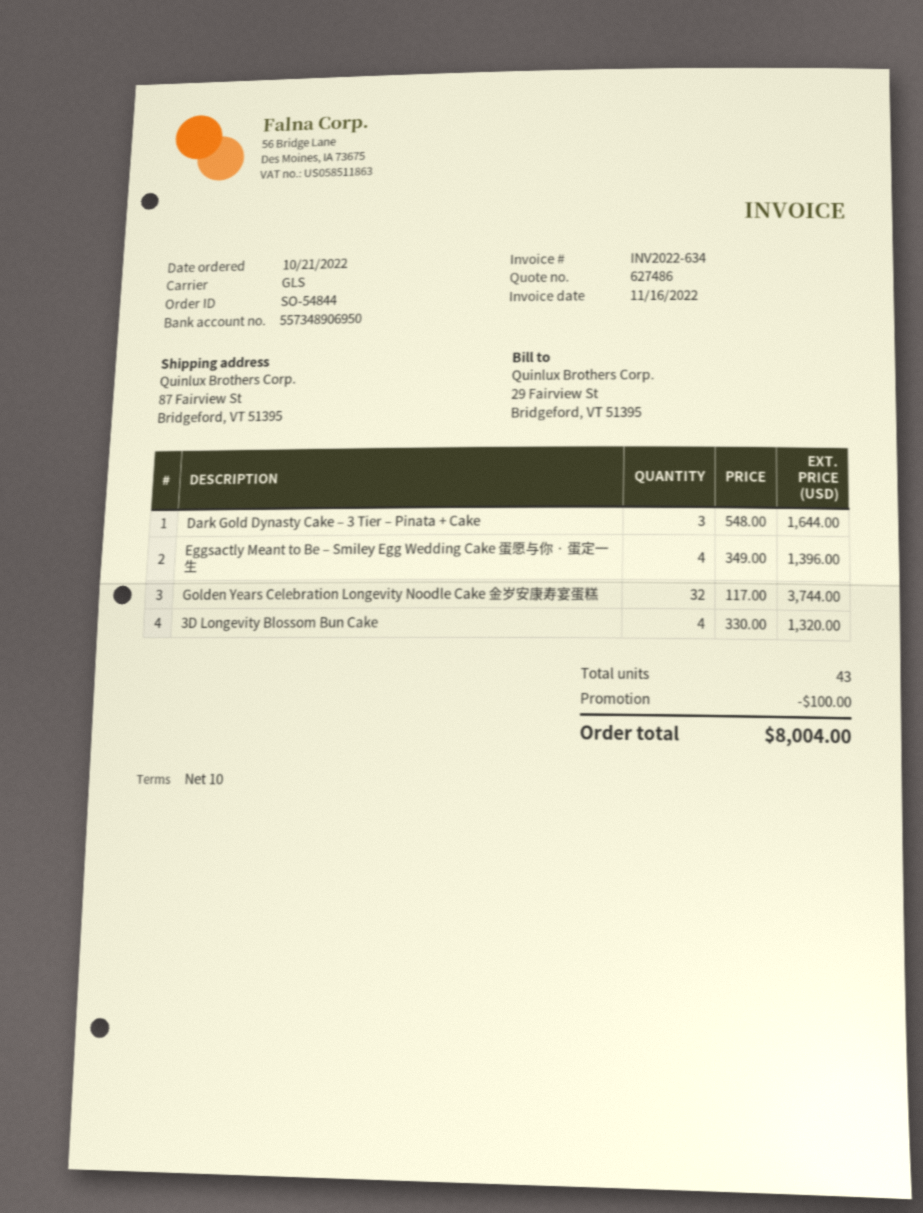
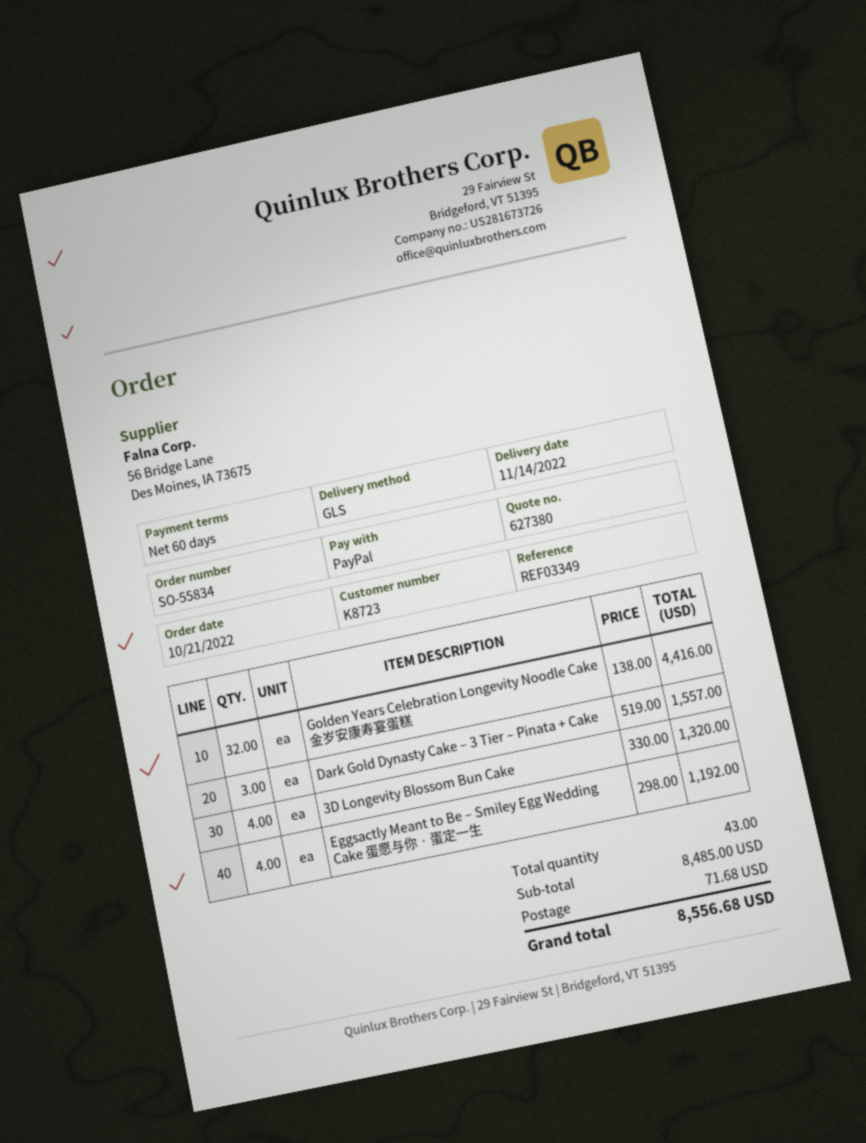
quote number: 627486 -> 627380
order number: SO-54844 -> SO-55834
payment terms: 10 days -> 60 days
Dark Gold Dynasty Cake – 3 Tier – Pinata + Cake: 3 x 548.00 = 1644.00 -> 3 x 519.00 = 1557.00
Eggsactly Meant to Be – Smiley Egg Wedding Cake 蛋愿与你 · 蛋定一生: 4 x 349.00 = 1396.00 -> 4 x 298.00 = 1192.00
Golden Years Celebration Longevity Noodle Cake 金岁安康寿宴蛋糕: 32 x 117.00 = 3744.00 -> 32 x 138.00 = 4416.00
discount: 100.00 -> none
shipping: none -> 71.68
total: 8004.00 -> 8556.68

